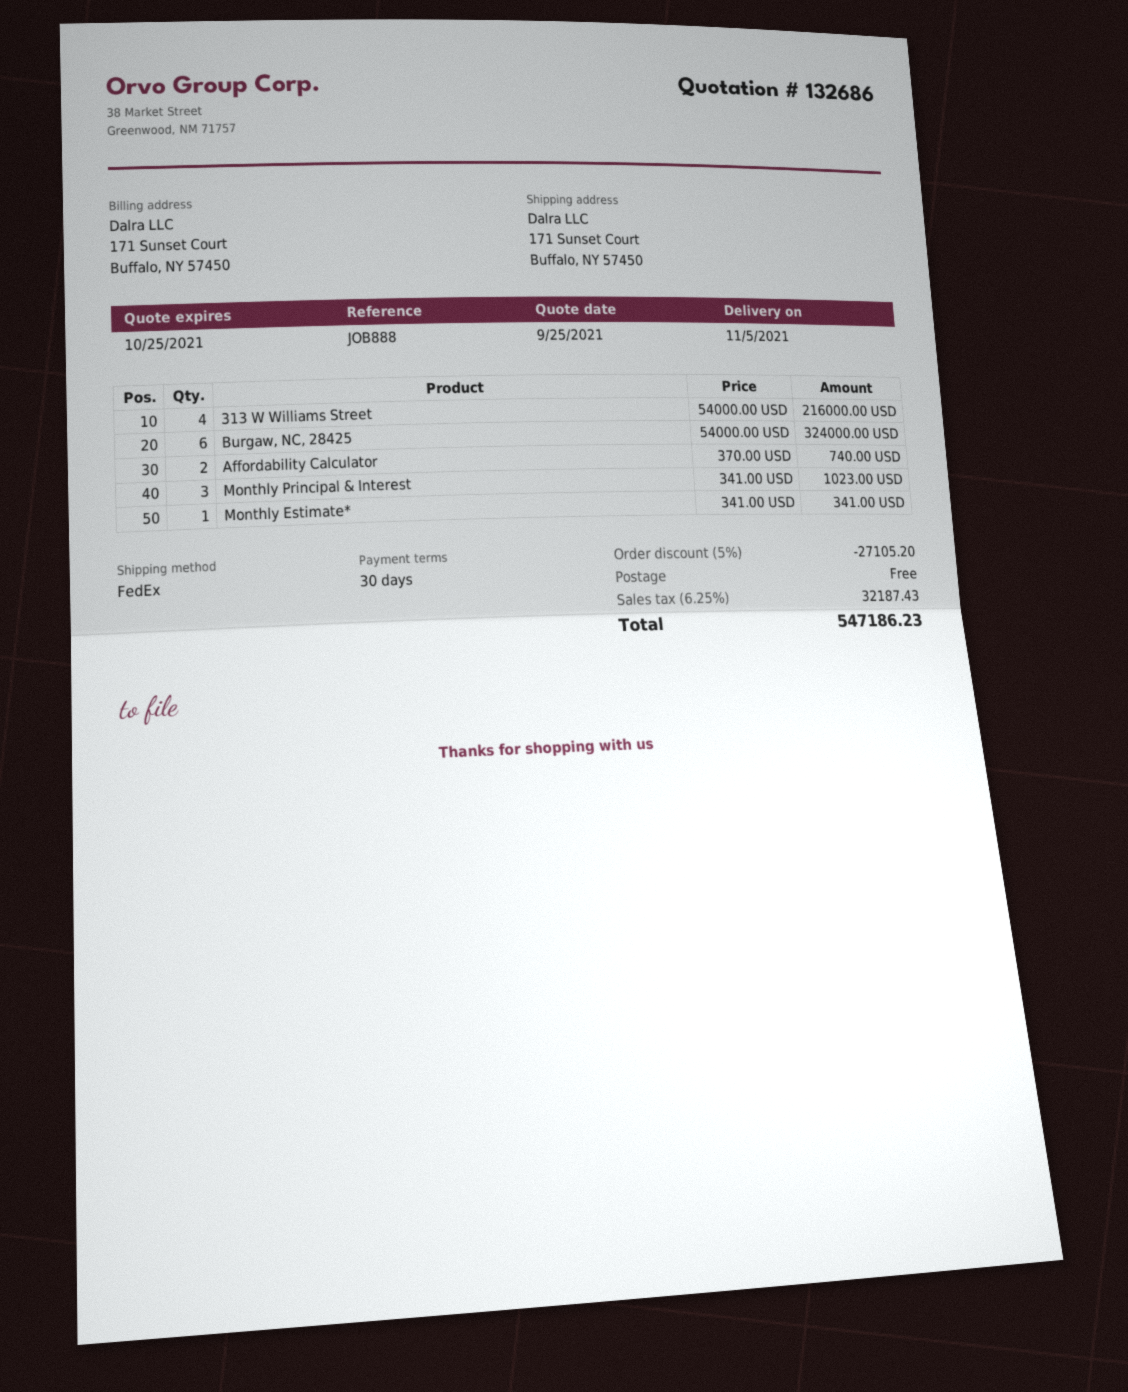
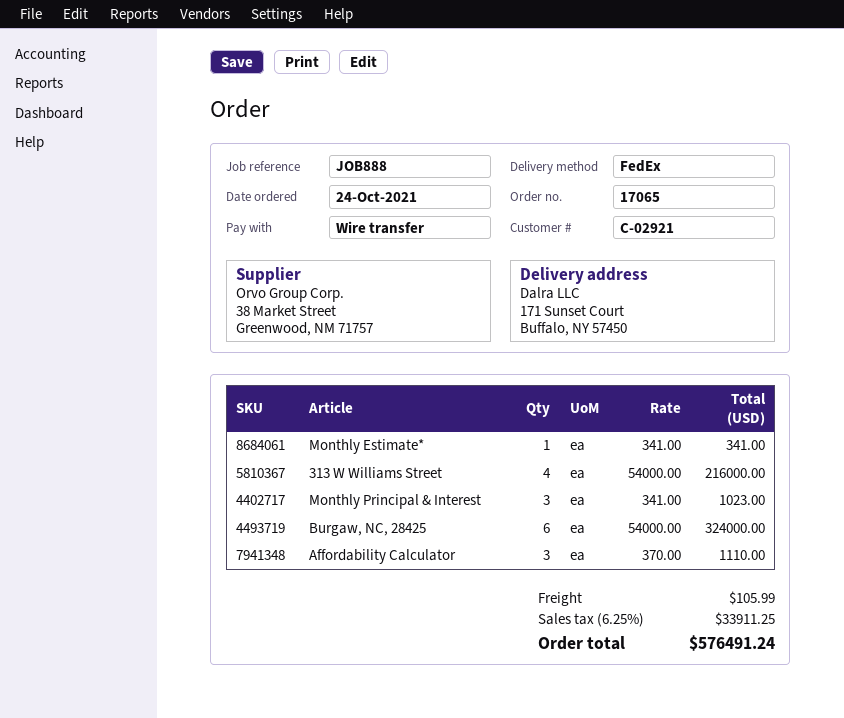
Affordability Calculator: 2 x 370.00 = 740.00 -> 3 x 370.00 = 1110.00
discount: 5% = 27105.20 -> none
shipping: 0.00 -> 105.99
tax: 6.25% = 32187.43 -> 6.25% = 33911.25
total: 547186.23 -> 576491.24

